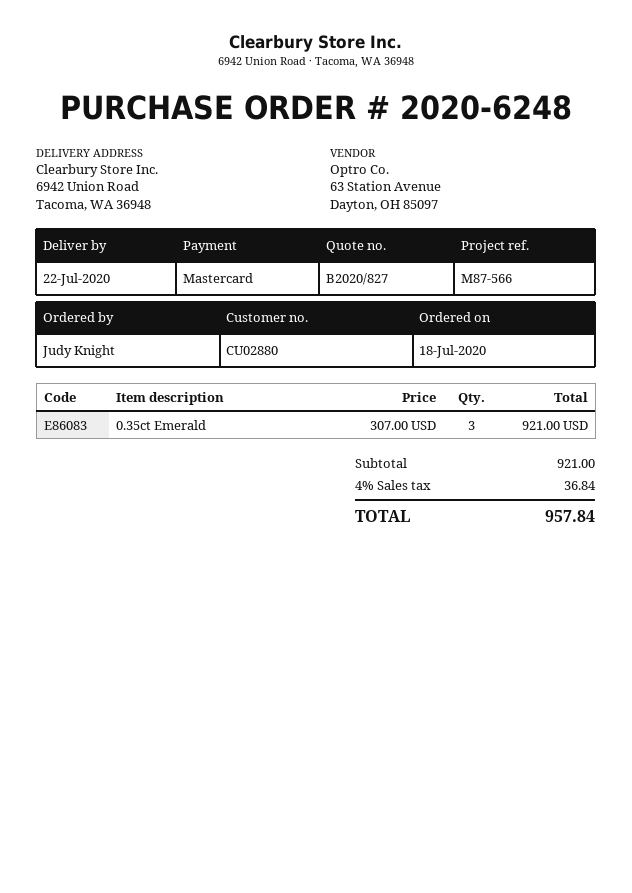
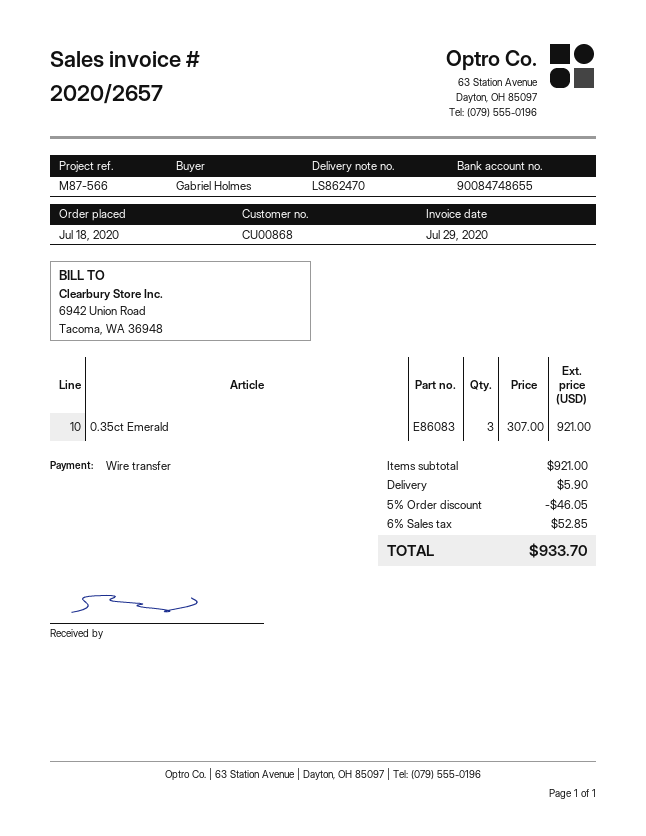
customer number: CU02880 -> CU00868
ordered by: Judy Knight -> Gabriel Holmes
payment method: Mastercard -> bank transfer
discount: none -> 5% = 46.05
shipping: none -> 5.90
tax: 4% = 36.84 -> 6% = 52.85
total: 957.84 -> 933.70

